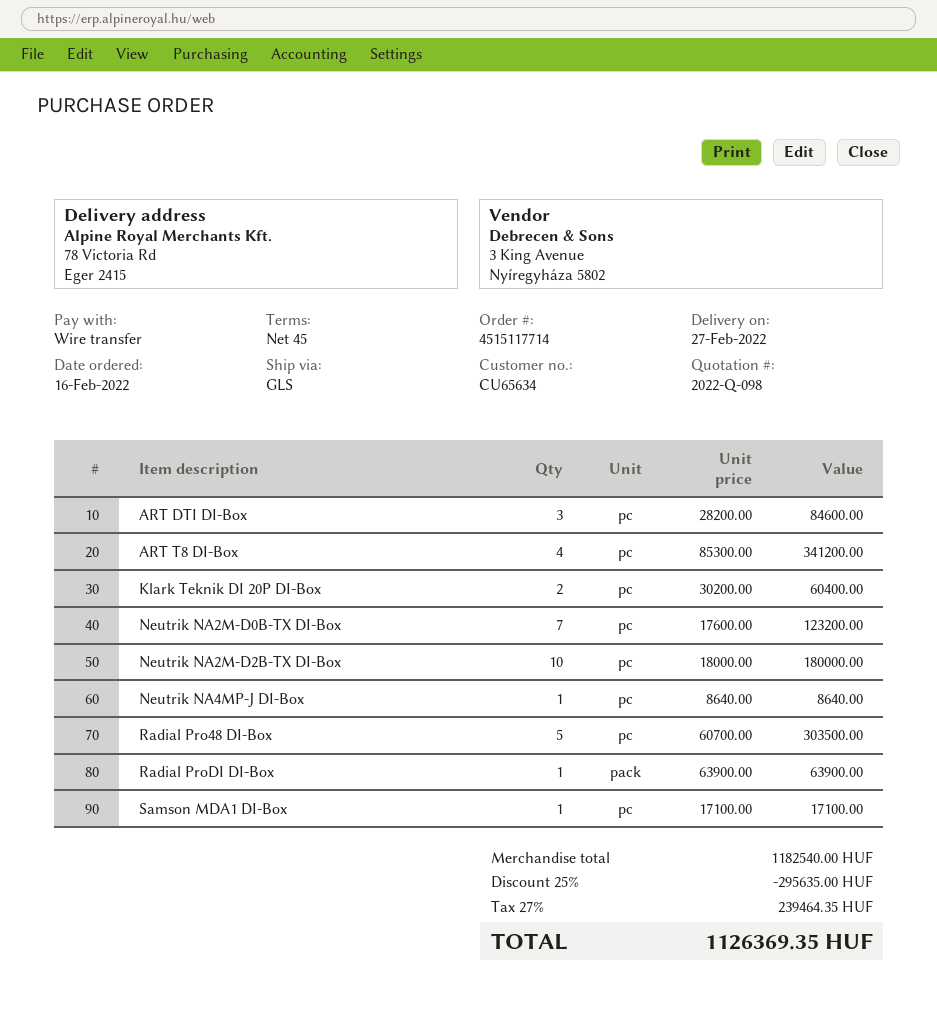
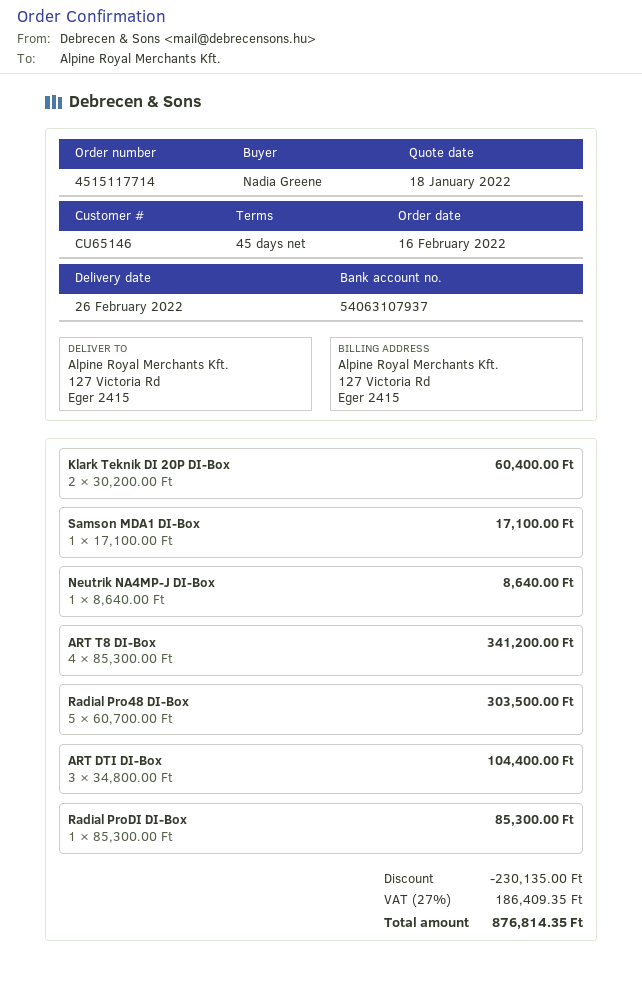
delivery date: 2022-02-27 -> 2022-02-26
customer number: CU65634 -> CU65146
ship to: 78 Victoria Rd, Eger 2415 -> 127 Victoria Rd, Eger 2415
ART DTI DI-Box: 3 x 28200.00 = 84600.00 -> 3 x 34800.00 = 104400.00
Neutrik NA2M-D0B-TX DI-Box: 7 x 17600.00 = 123200.00 -> none
Neutrik NA2M-D2B-TX DI-Box: 10 x 18000.00 = 180000.00 -> none
Radial ProDI DI-Box: 1 x 63900.00 = 63900.00 -> 1 x 85300.00 = 85300.00
discount: 295635.00 -> 230135.00
tax: 27% = 239464.35 -> 27% = 186409.35
total: 1126369.35 -> 876814.35

